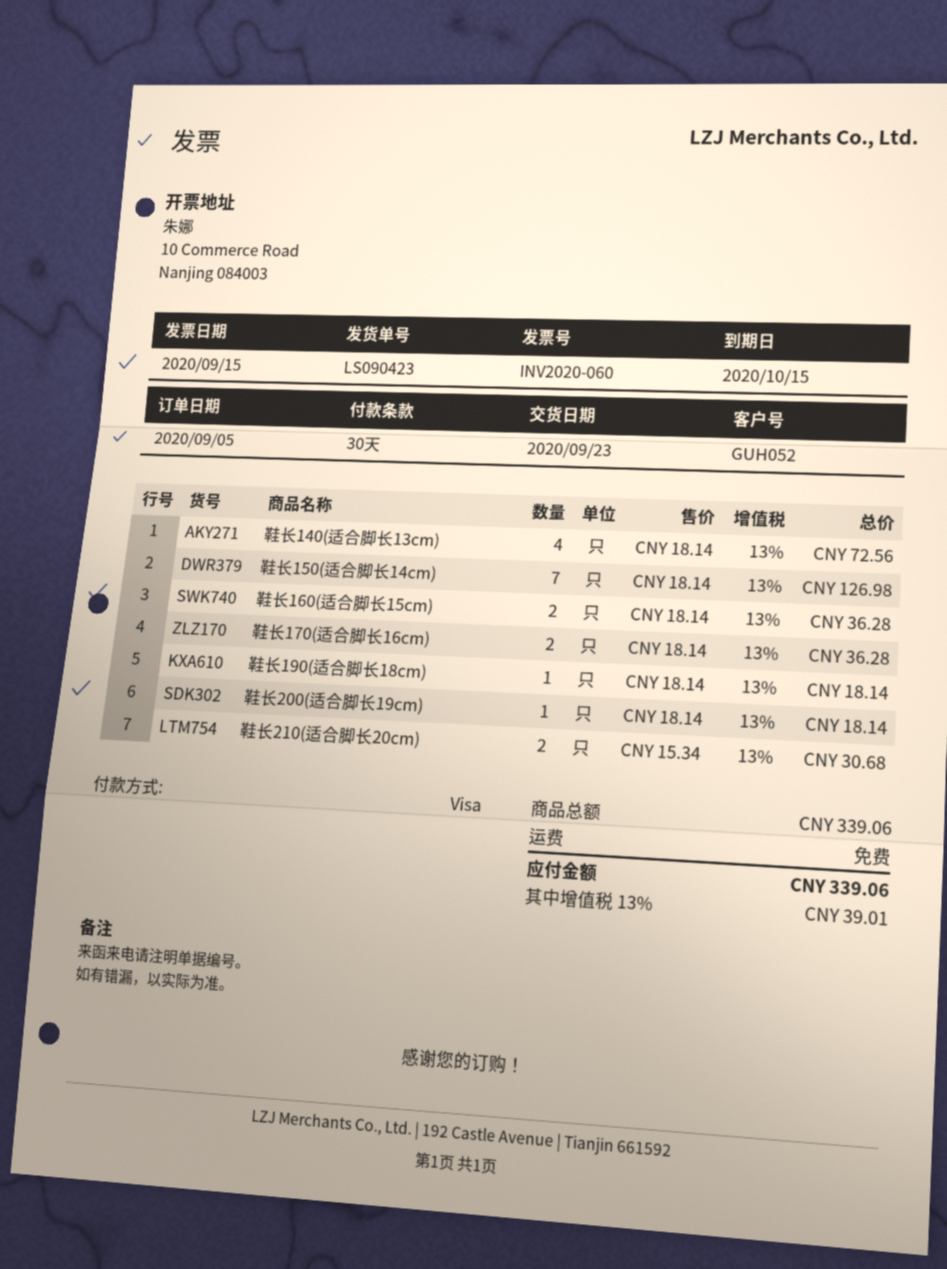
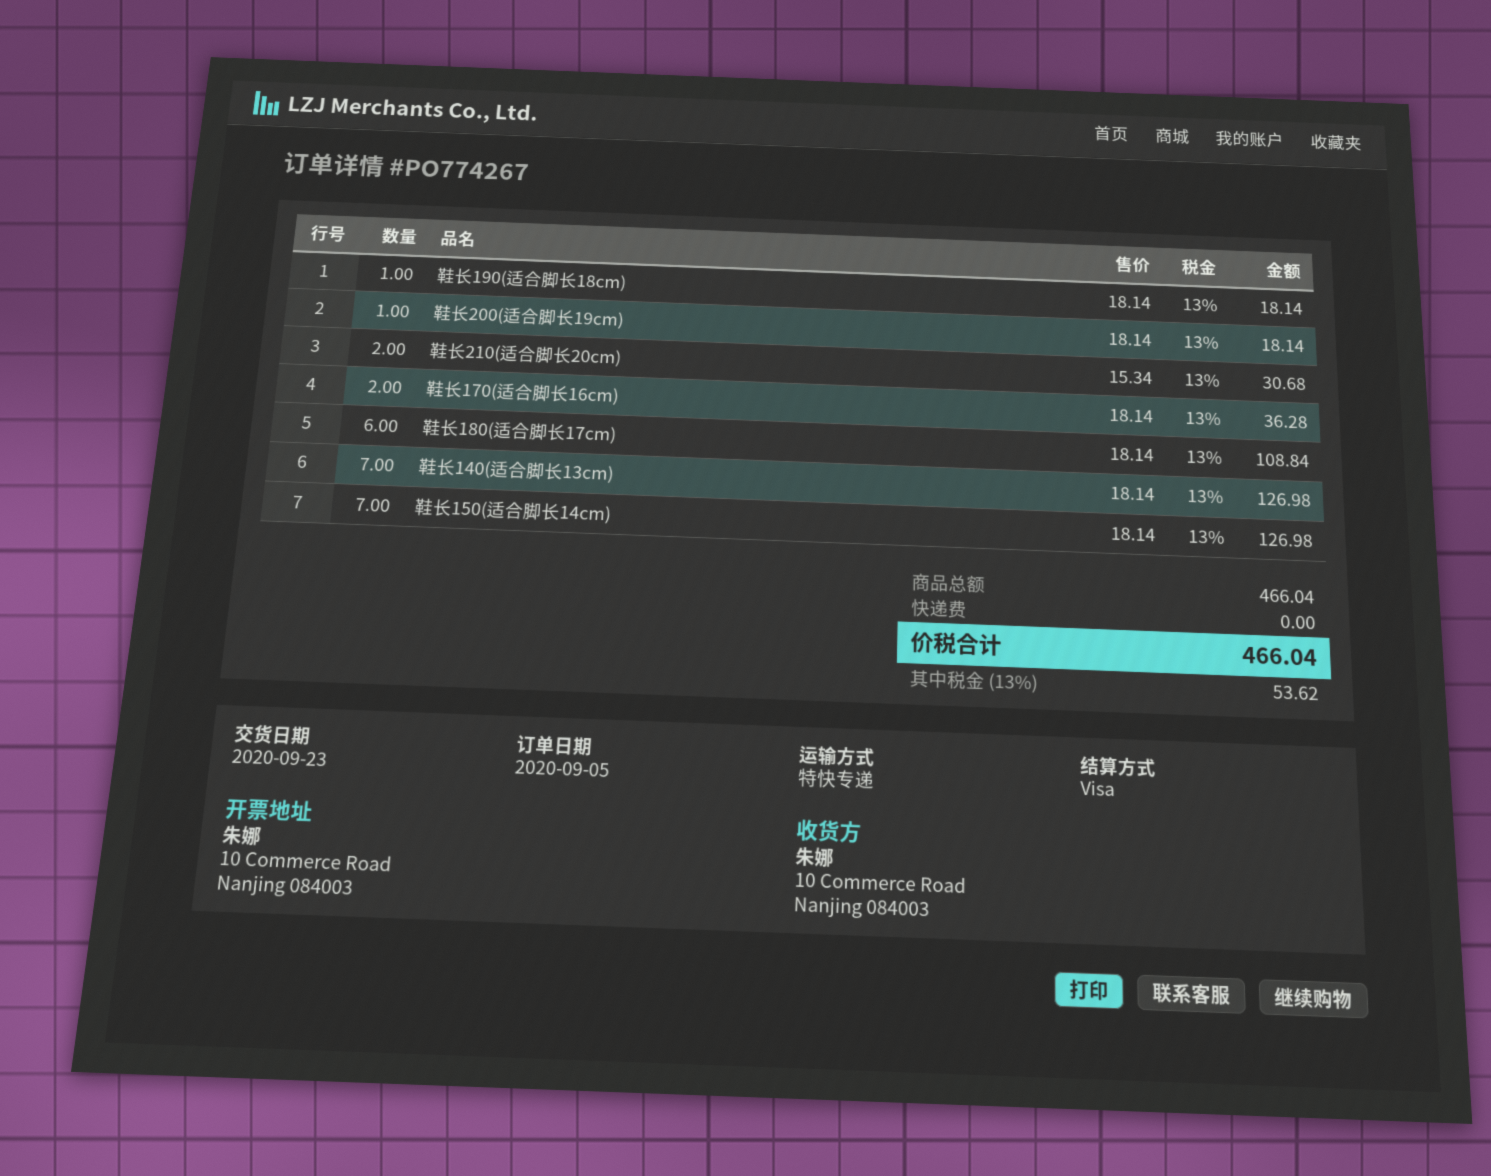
鞋长140(适合脚长13cm): 4 x 18.14 = 72.56 -> 7 x 18.14 = 126.98
鞋长160(适合脚长15cm): 2 x 18.14 = 36.28 -> none
鞋长180(适合脚长17cm): none -> 6 x 18.14 = 108.84
subtotal: 339.06 -> 466.04
tax: 13% = 39.01 -> 13% = 53.62
total: 339.06 -> 466.04

